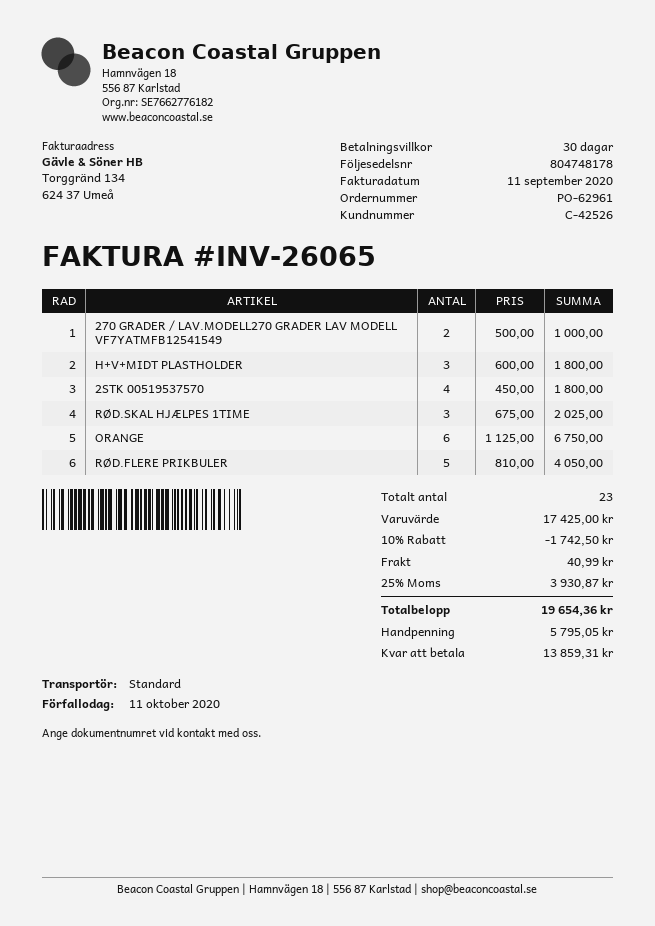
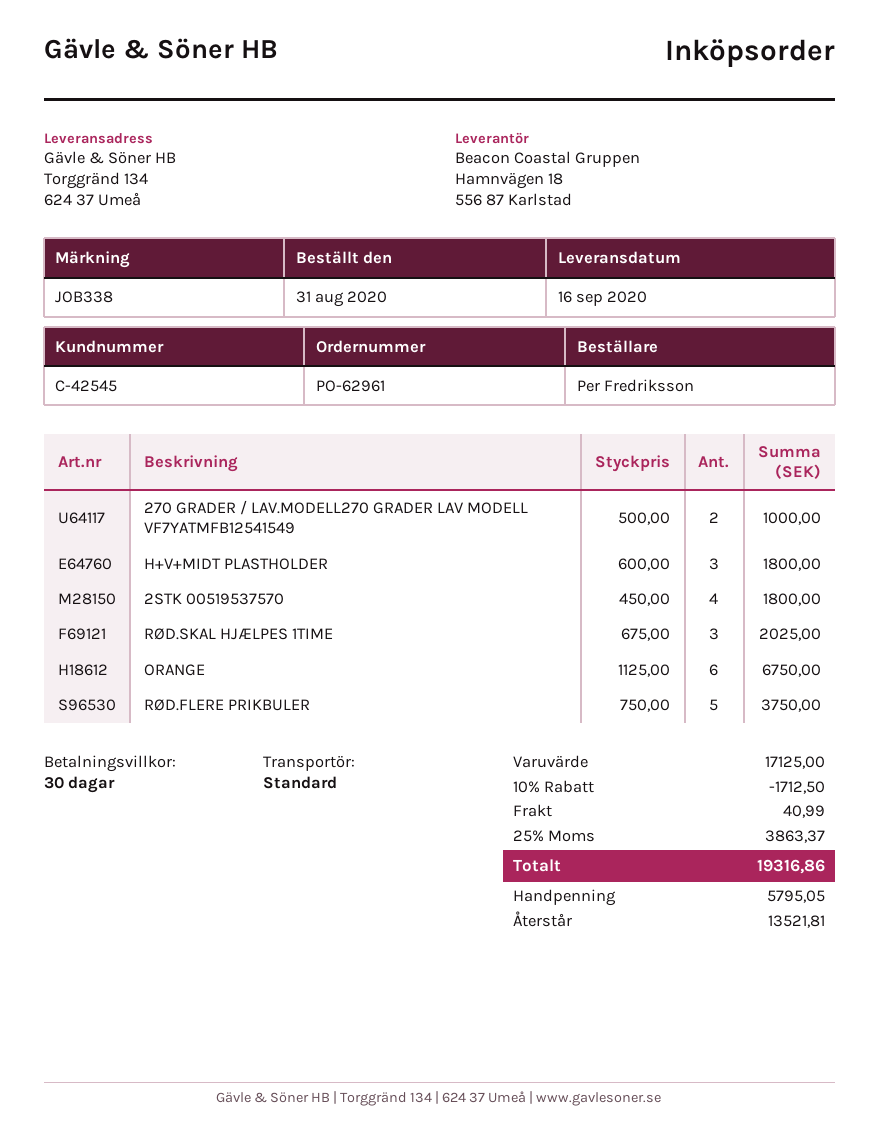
customer number: C-42526 -> C-42545
RØD.FLERE PRIKBULER: 5 x 810.00 = 4050.00 -> 5 x 750.00 = 3750.00
subtotal: 17425.00 -> 17125.00
discount: 10% = 1742.50 -> 10% = 1712.50
tax: 25% = 3930.87 -> 25% = 3863.37
total: 19654.36 -> 19316.86
balance: 13859.31 -> 13521.81

